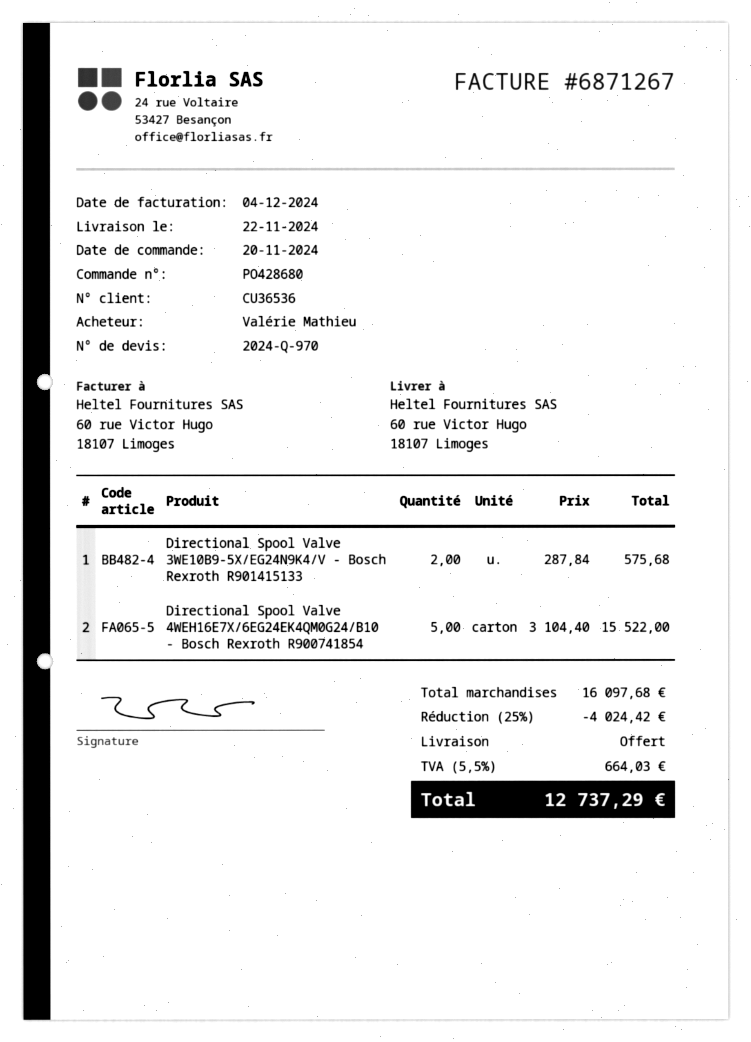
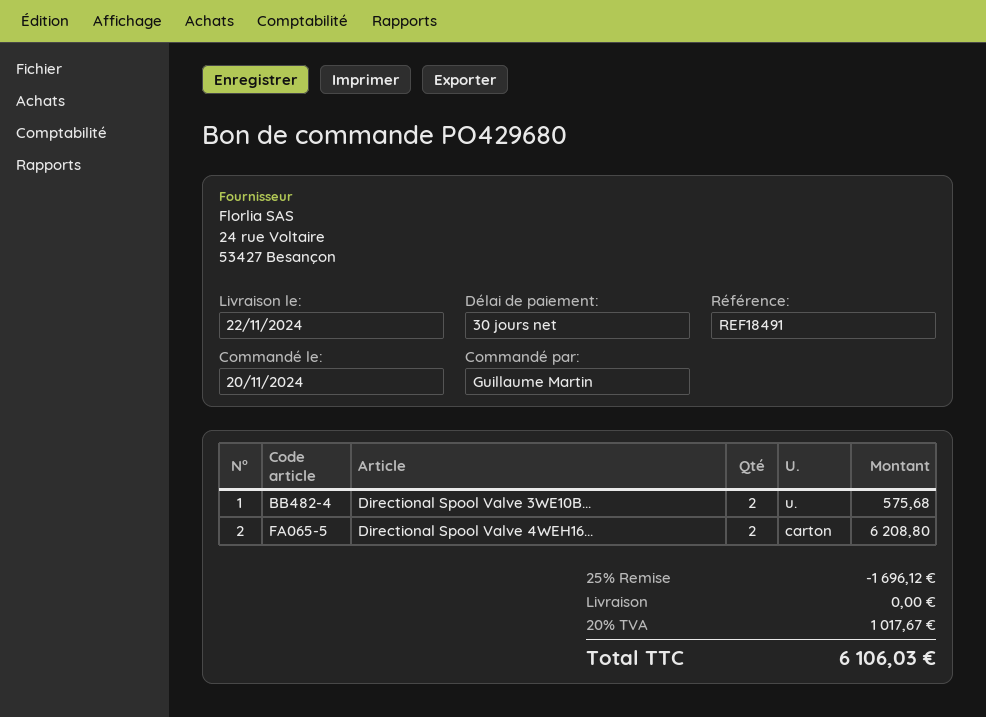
order number: PO428680 -> PO429680
ordered by: Valérie Mathieu -> Guillaume Martin
Directional Spool Valve 4WEH16E7X/6EG24EK4QM0G24/B10 - Bosch Rexroth R900741854: 5 for 15522.00 -> 2 for 6208.80
discount: 25% = 4024.42 -> 25% = 1696.12
tax: 5.5% = 664.03 -> 20% = 1017.67
total: 12737.29 -> 6106.03

